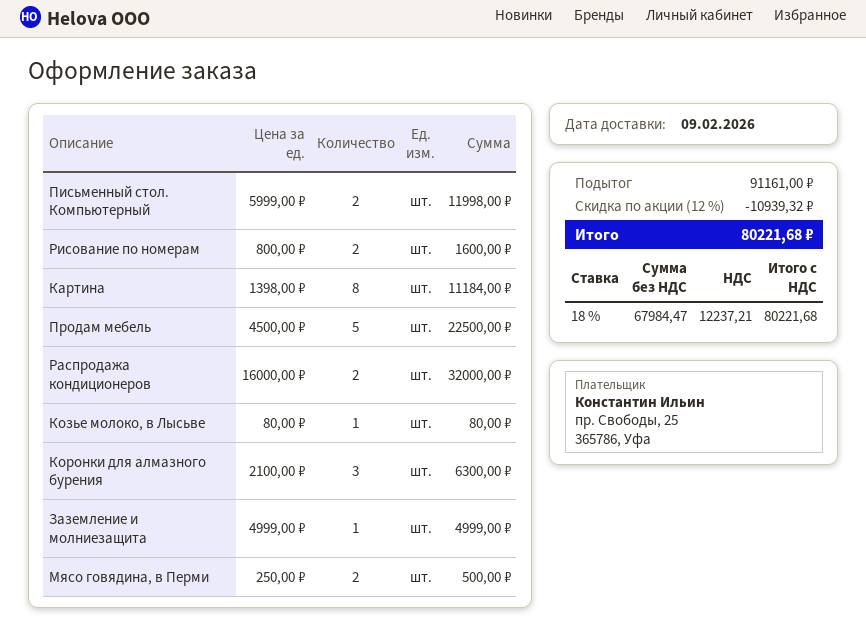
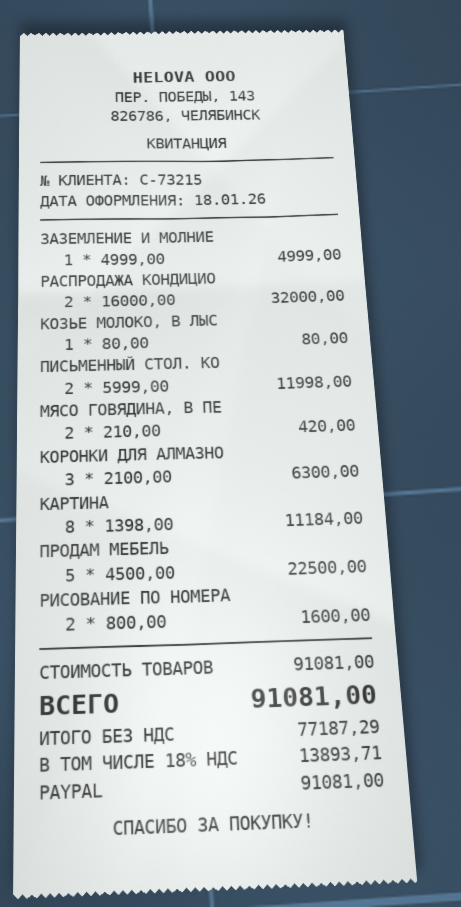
Мясо говядина, в Перми: 2 x 250.00 = 500.00 -> 2 x 210.00 = 420.00
subtotal: 91161.00 -> 91081.00
discount: 12% = 10939.32 -> none
net: 67984.47 -> 77187.29
tax: 18% = 12237.21 -> 18% = 13893.71
total: 80221.68 -> 91081.00

